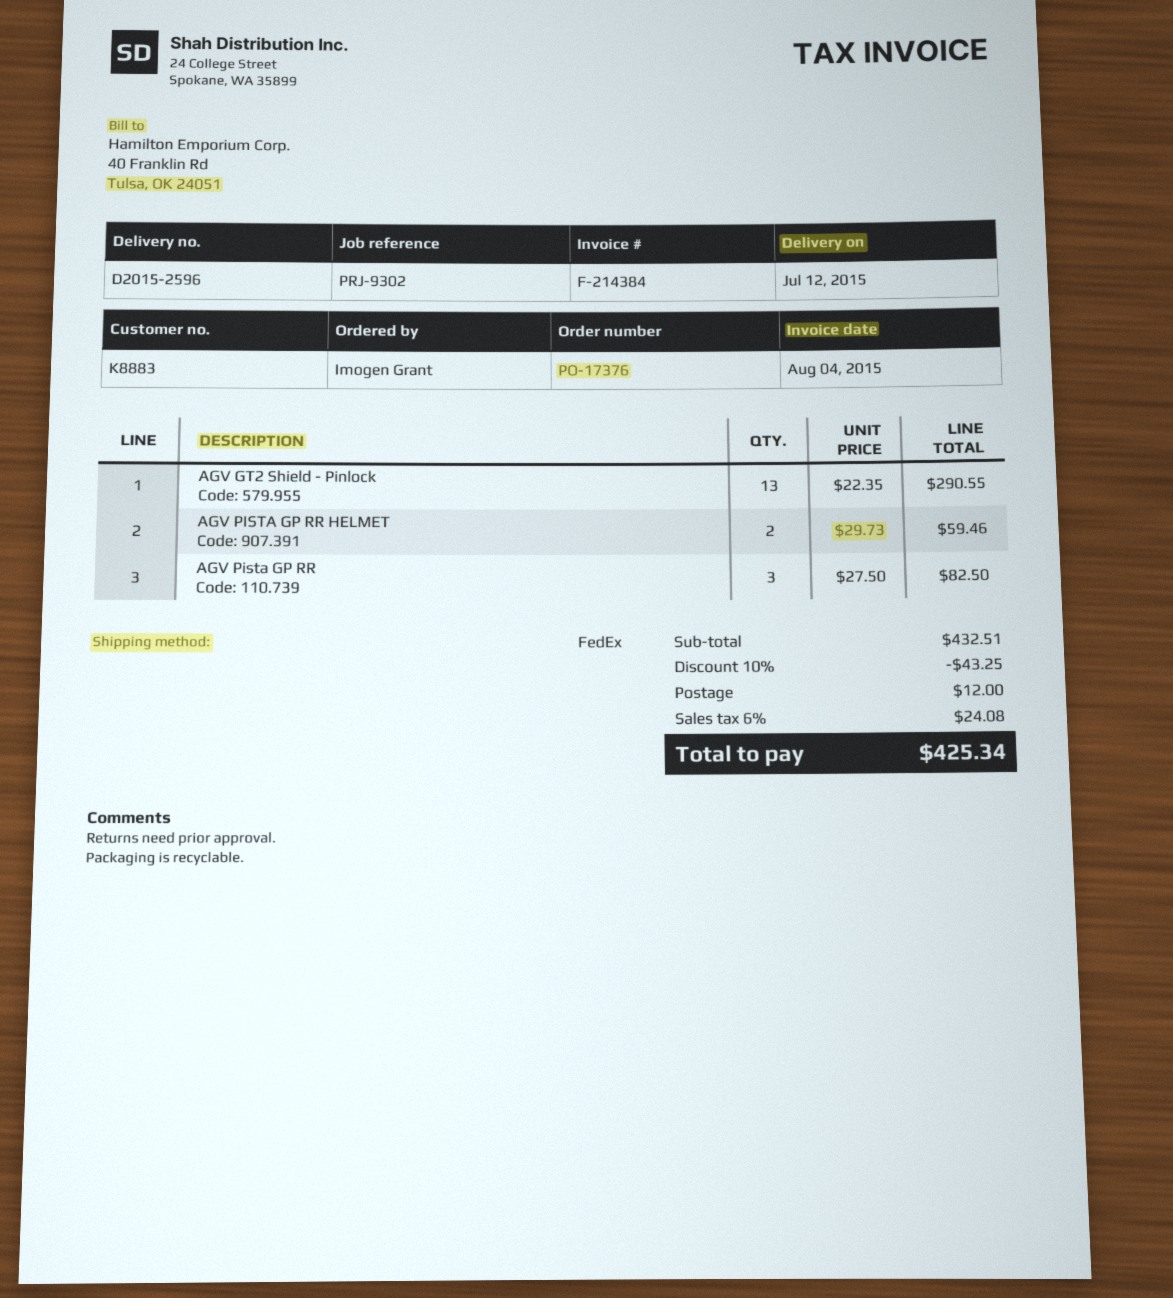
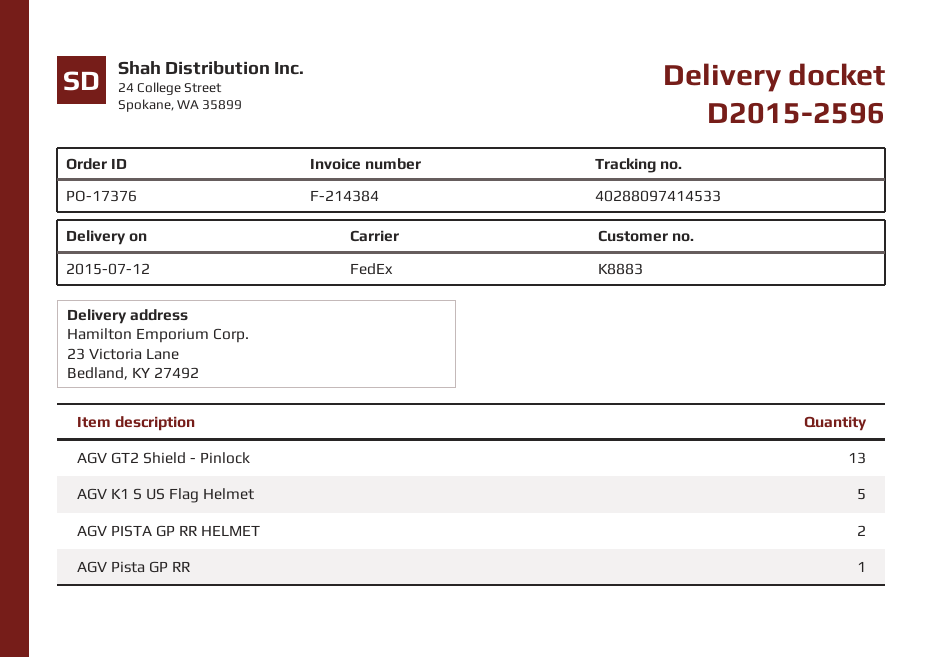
AGV Pista GP RR: 3 -> 1
AGV K1 S US Flag Helmet: none -> 5

